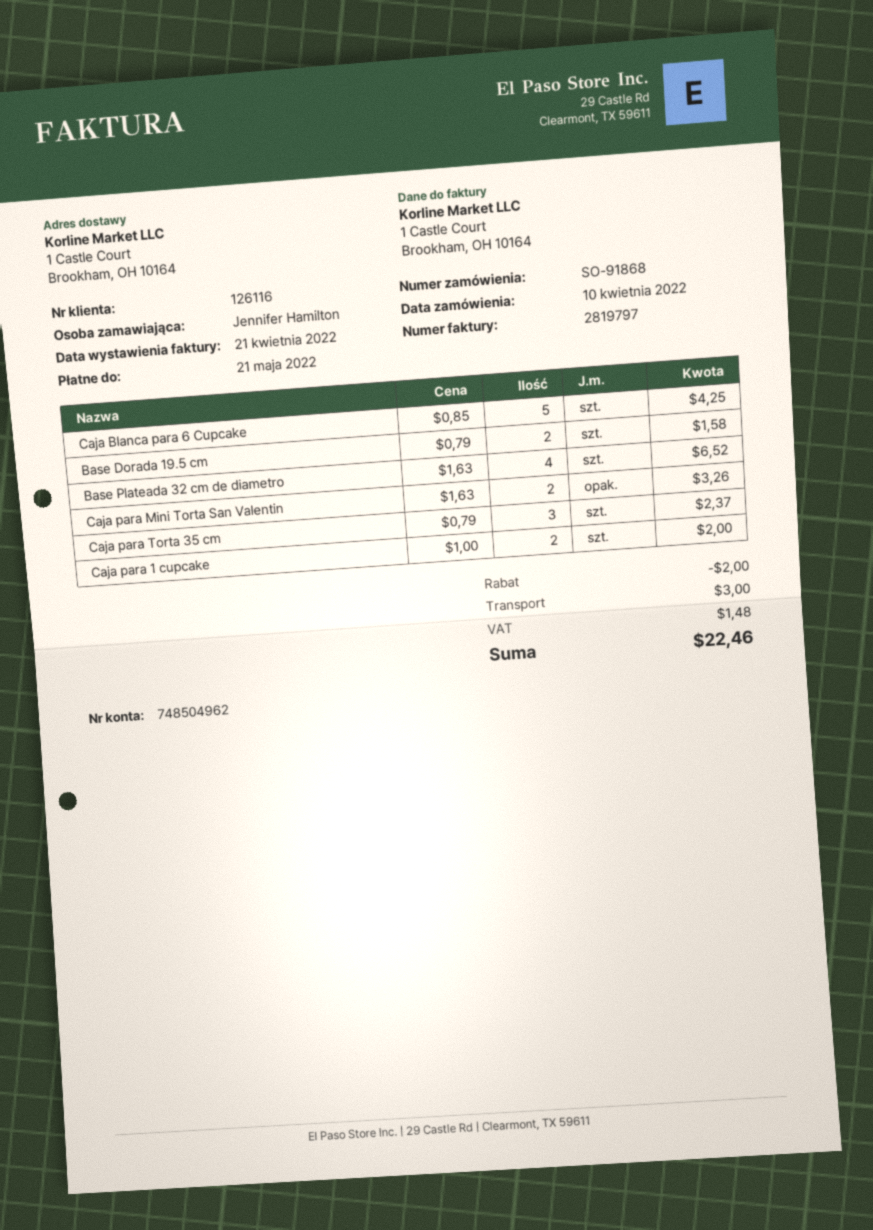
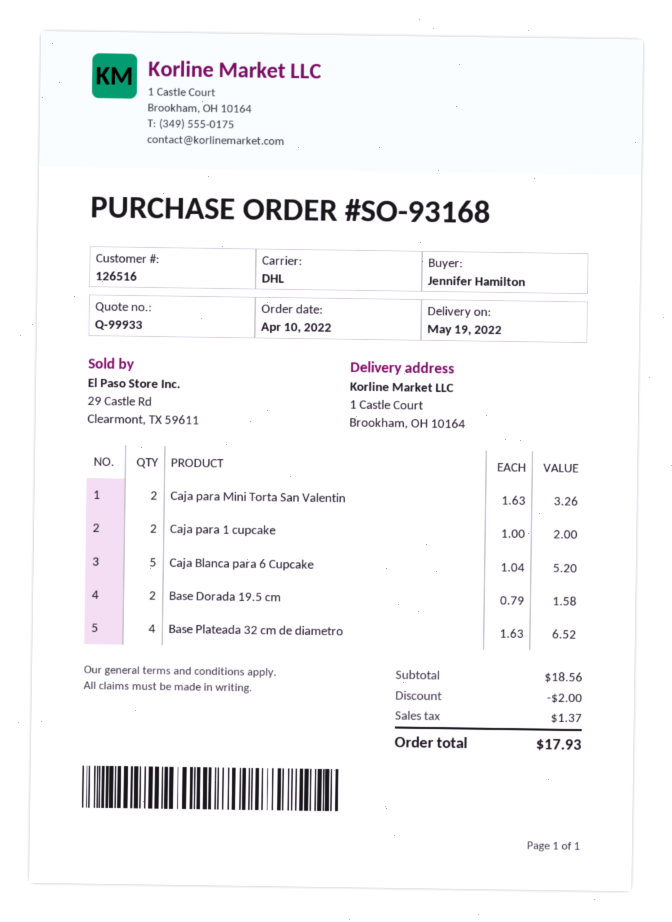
order number: SO-91868 -> SO-93168
customer number: 126116 -> 126516
Caja Blanca para 6 Cupcake: 5 x 0.85 = 4.25 -> 5 x 1.04 = 5.20
Caja para Torta 35 cm: 3 x 0.79 = 2.37 -> none
shipping: 3.00 -> none
tax: 1.48 -> 1.37
total: 22.46 -> 17.93

